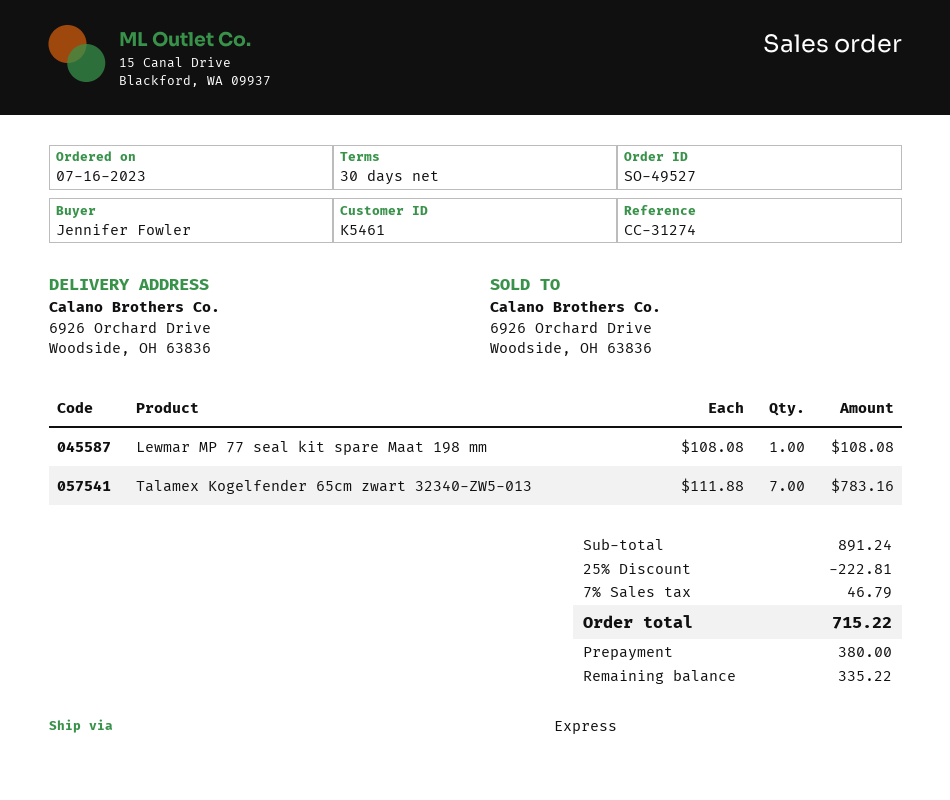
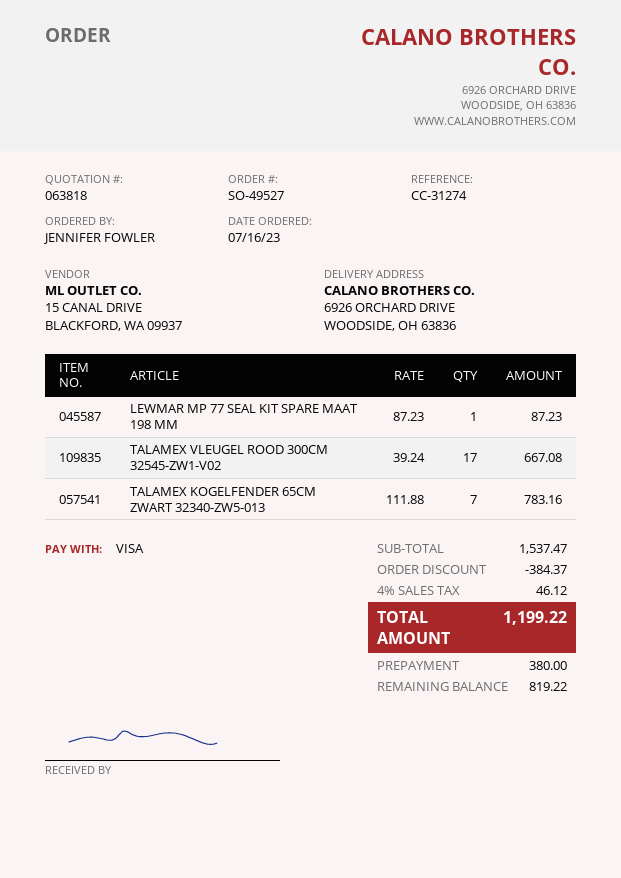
Lewmar MP 77 seal kit spare Maat 198 mm: 1 x 108.08 = 108.08 -> 1 x 87.23 = 87.23
TALAMEX VLEUGEL ROOD 300CM 32545-ZW1-V02: none -> 17 x 39.24 = 667.08
subtotal: 891.24 -> 1537.47
discount: 222.81 -> 384.37
tax: 7% = 46.79 -> 4% = 46.12
total: 715.22 -> 1199.22
balance: 335.22 -> 819.22

